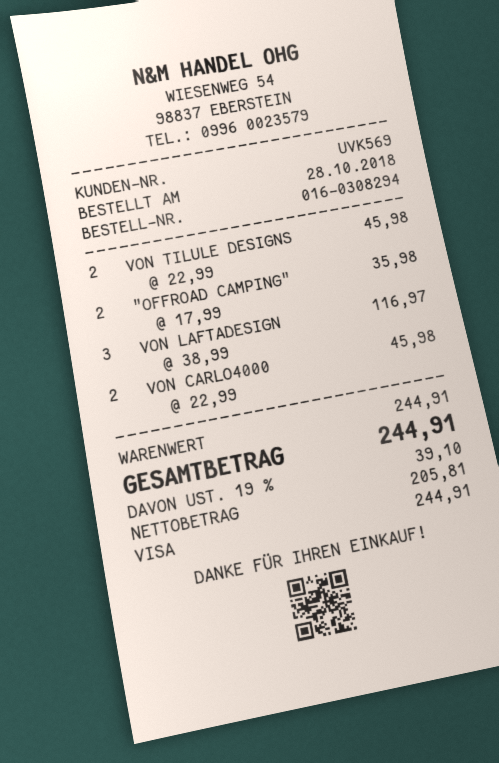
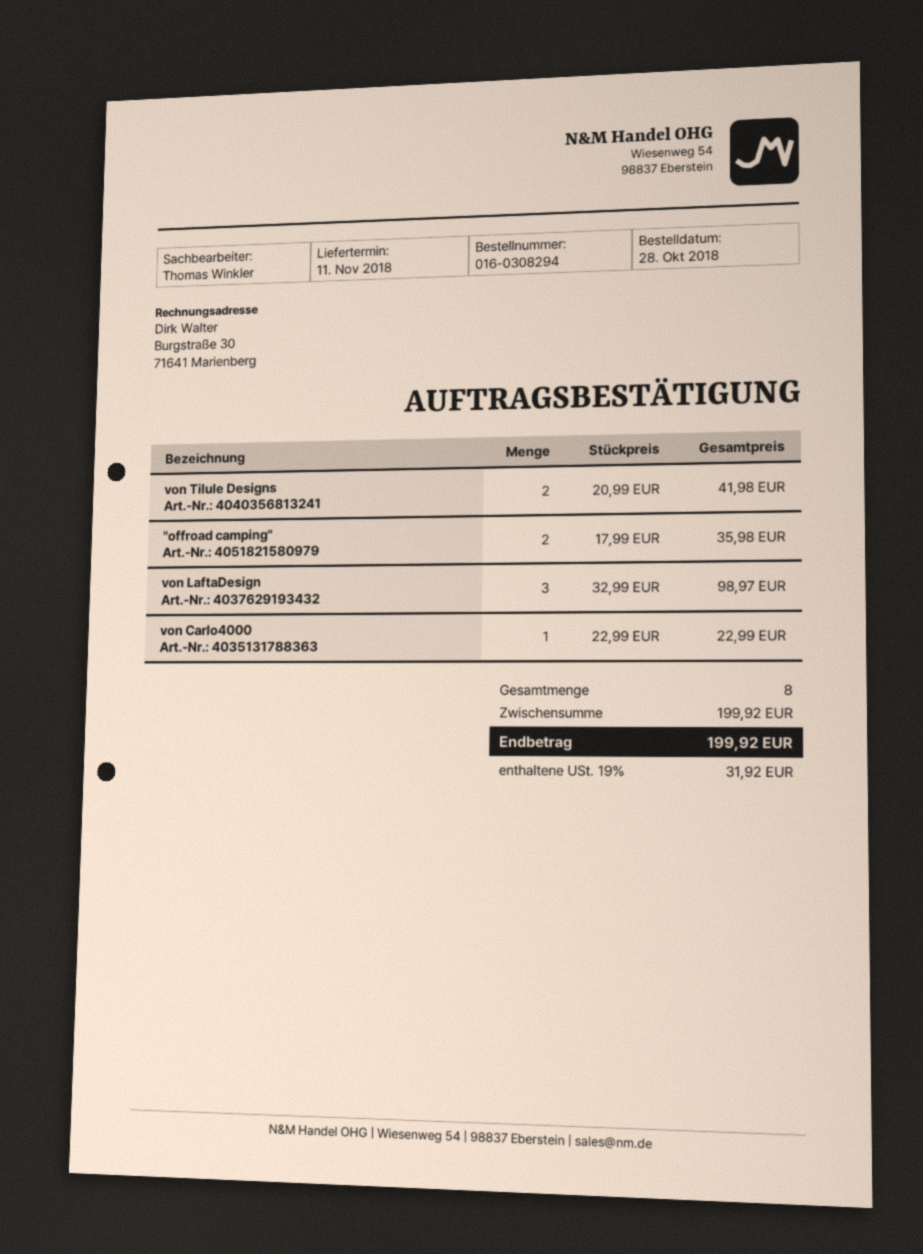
VON TILULE DESIGNS: 2 x 22.99 = 45.98 -> 2 x 20.99 = 41.98
VON LAFTADESIGN: 3 x 38.99 = 116.97 -> 3 x 32.99 = 98.97
VON CARLO4000: 2 x 22.99 = 45.98 -> 1 x 22.99 = 22.99
subtotal: 244.91 -> 199.92
tax: 19% = 39.10 -> 19% = 31.92
total: 244.91 -> 199.92

